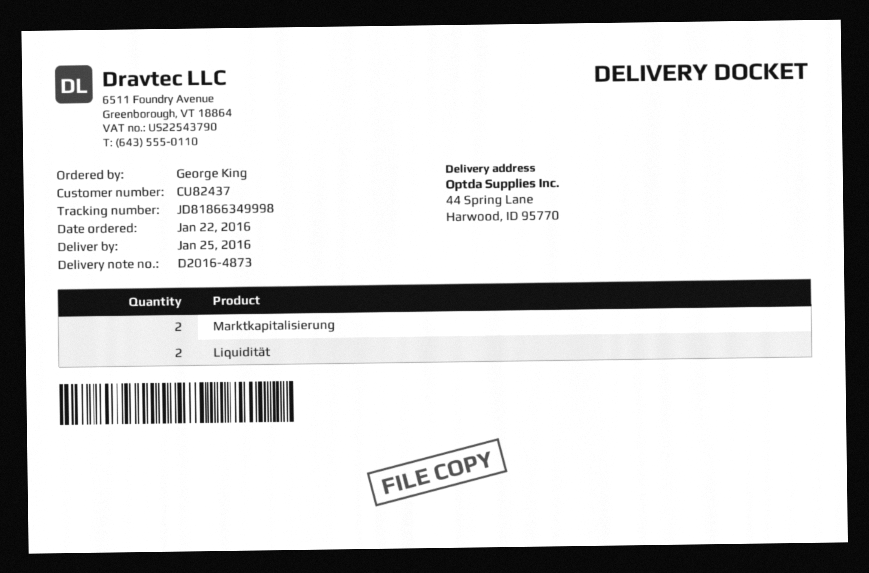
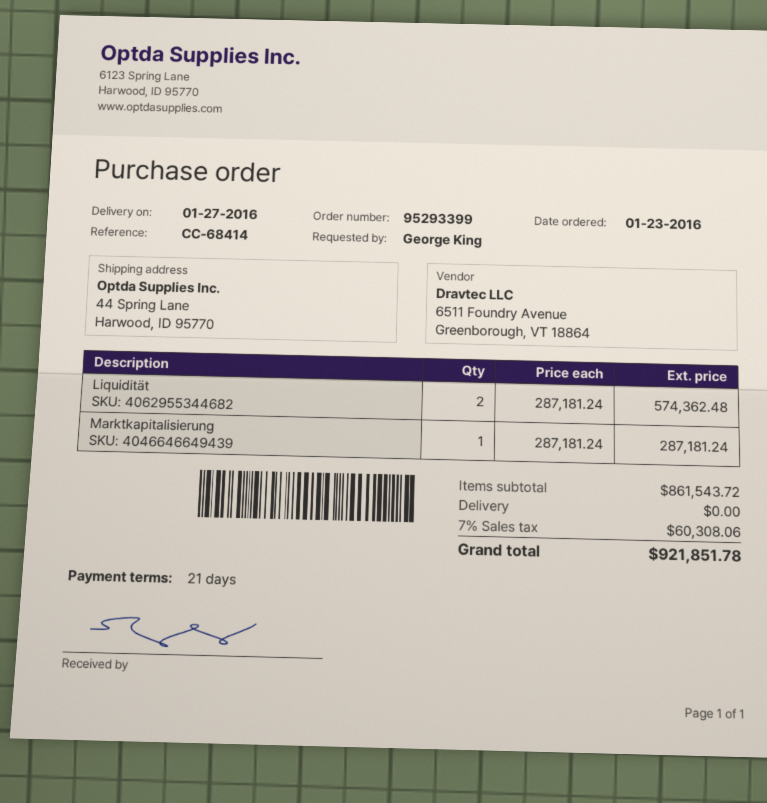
order date: 2016-01-22 -> 2016-01-23
delivery date: 2016-01-25 -> 2016-01-27
Marktkapitalisierung: 2 -> 1

